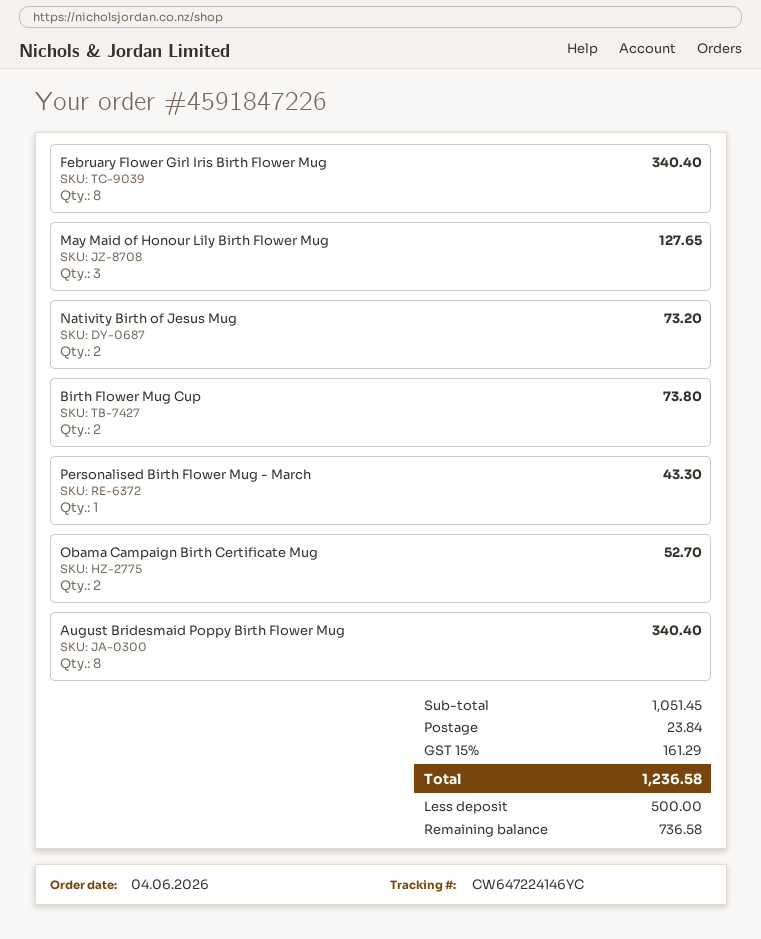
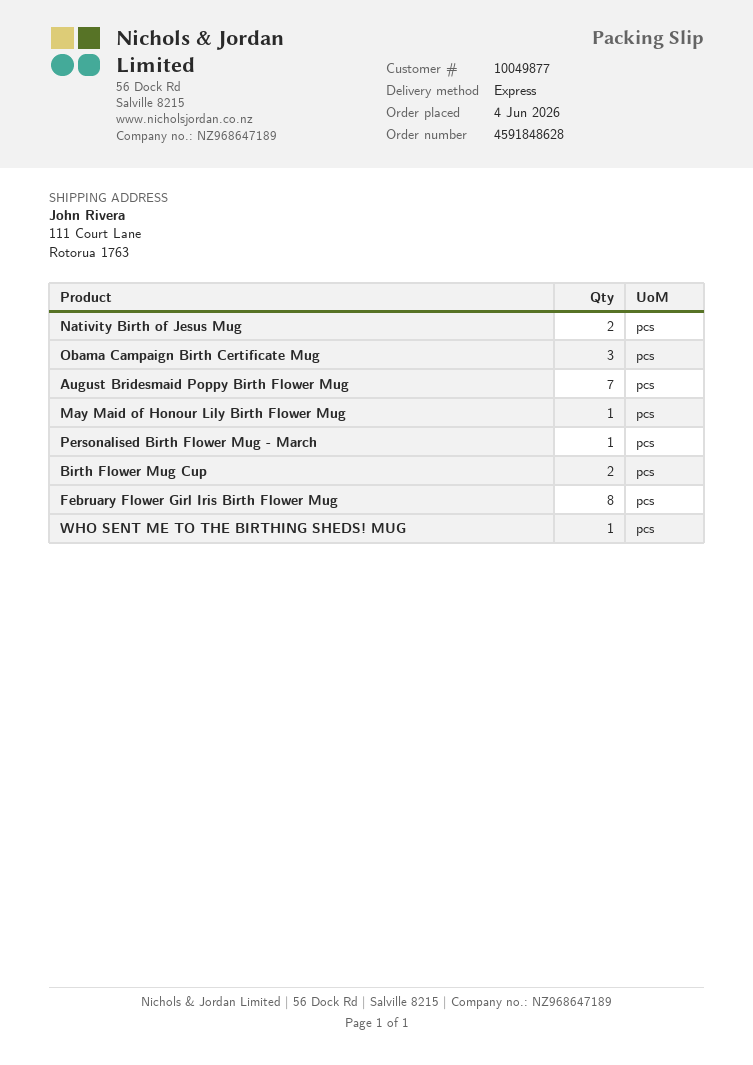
order number: 4591847226 -> 4591848628
May Maid of Honour Lily Birth Flower Mug: 3 -> 1
Obama Campaign Birth Certificate Mug: 2 -> 3
August Bridesmaid Poppy Birth Flower Mug: 8 -> 7
WHO SENT ME TO THE BIRTHING SHEDS! MUG: none -> 1

